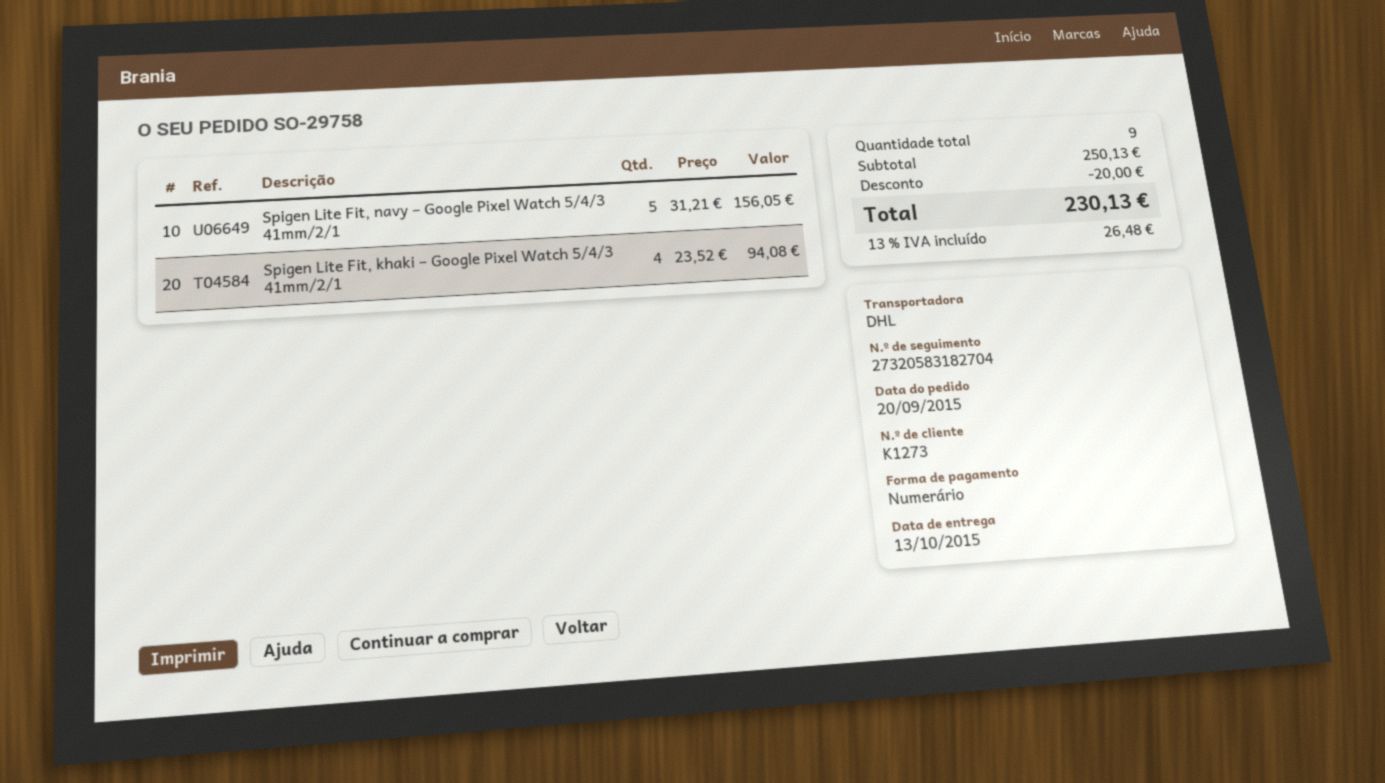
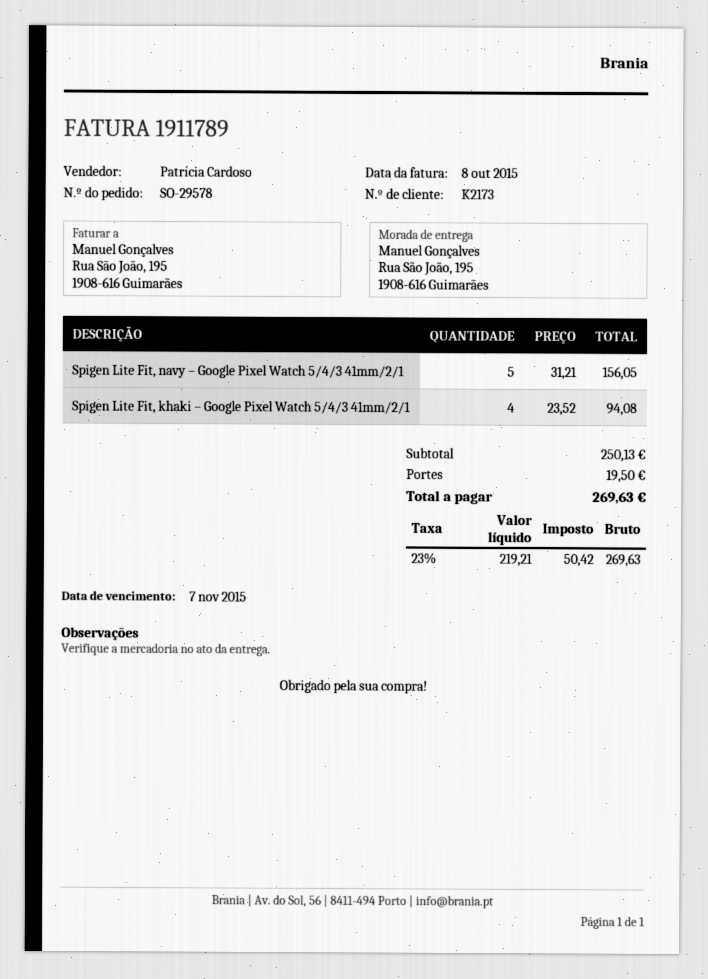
order number: SO-29758 -> SO-29578
customer number: K1273 -> K2173
discount: 20.00 -> none
shipping: none -> 19.50
tax: 13% = 26.48 -> 23% = 50.42
total: 230.13 -> 269.63

